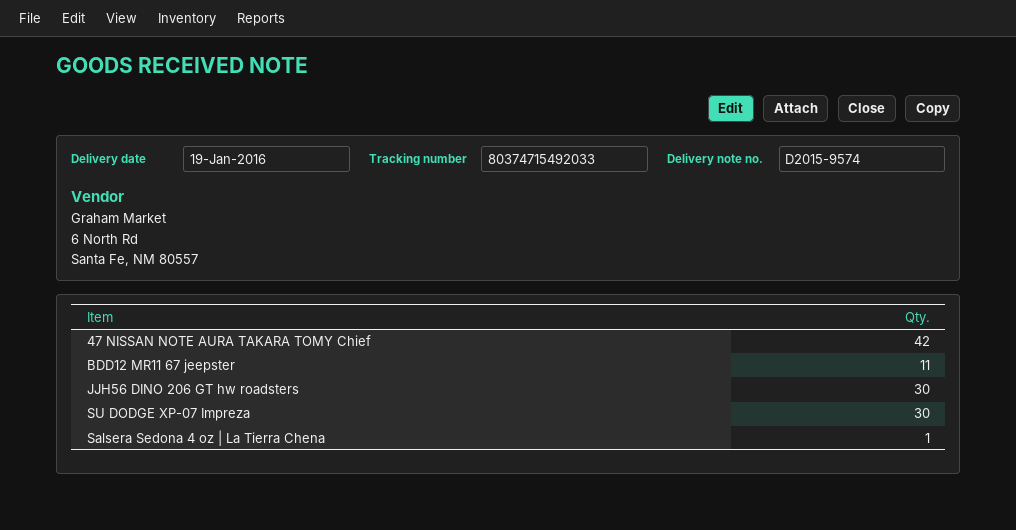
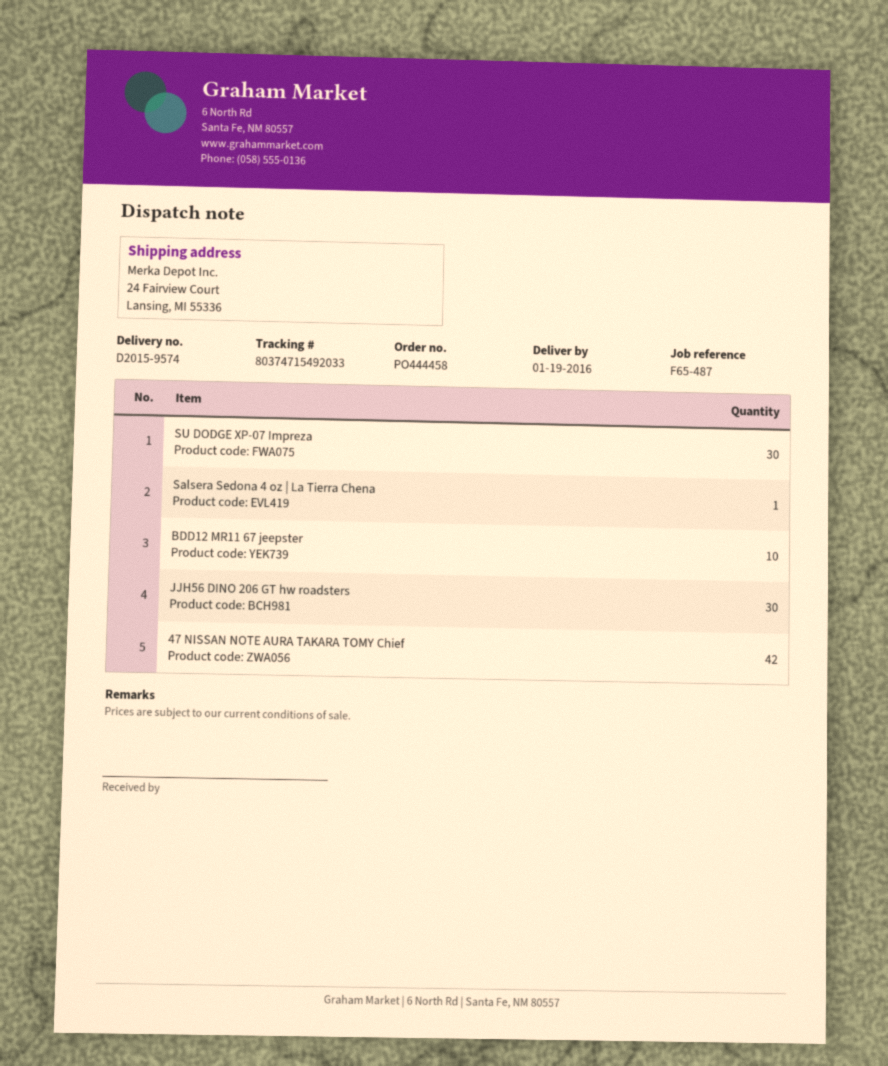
BDD12 MR11 67 jeepster: 11 -> 10

